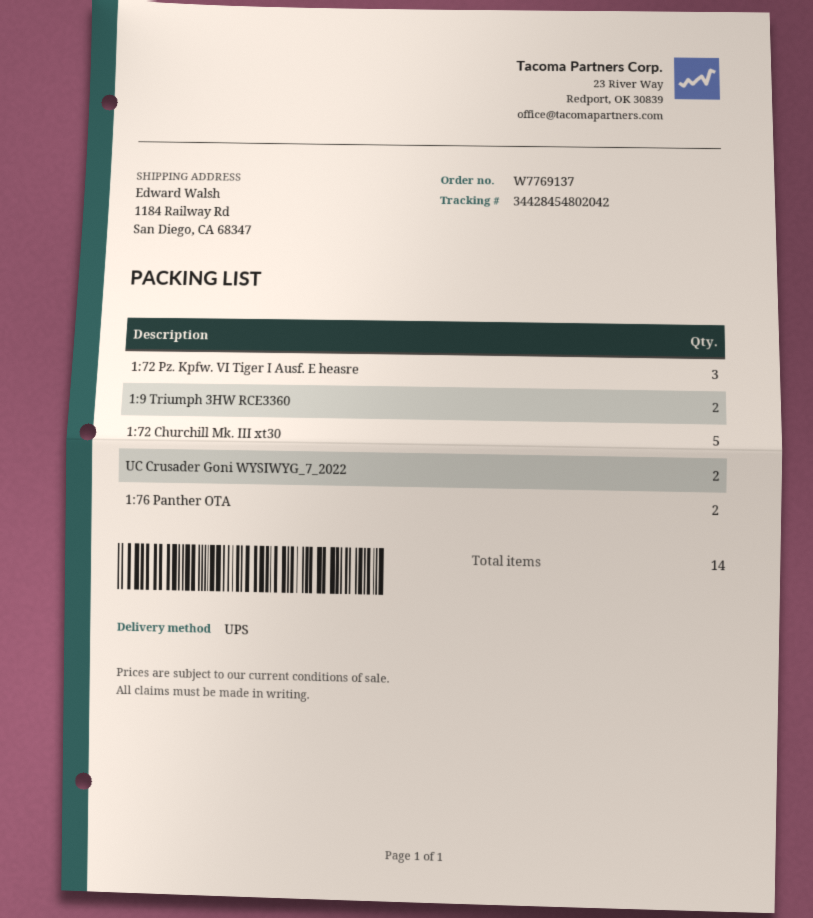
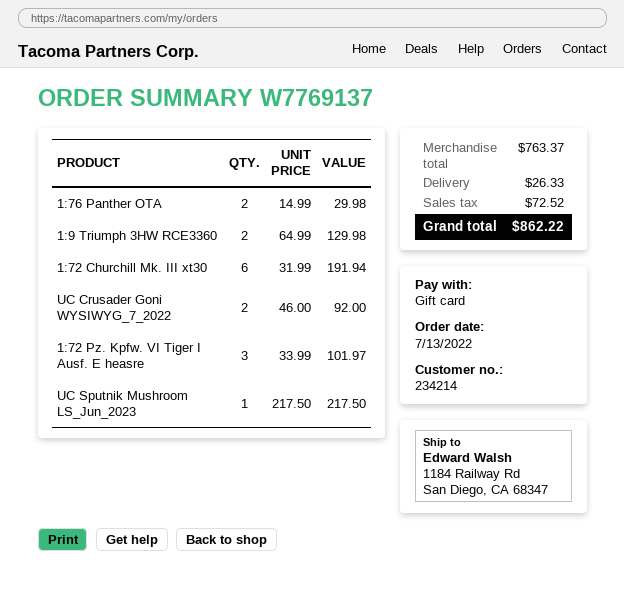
1:72 Churchill Mk. III xt30: 5 -> 6
UC Sputnik Mushroom LS_Jun_2023: none -> 1

